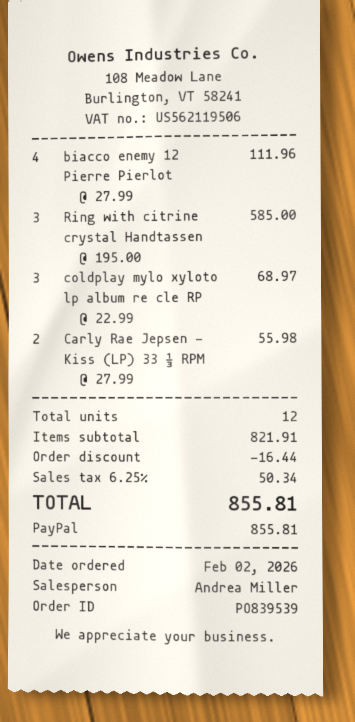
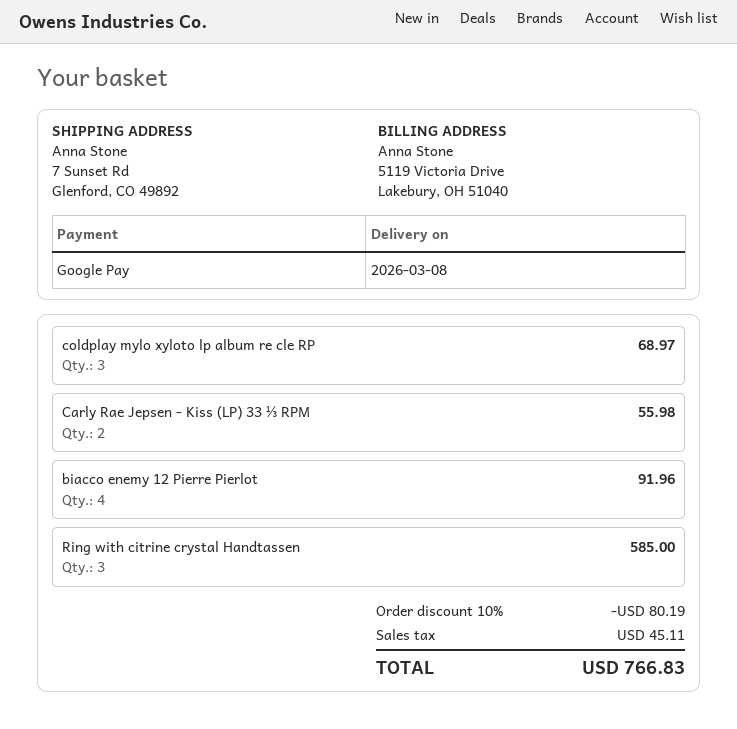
payment method: PayPal -> Google Pay
biacco enemy 12 Pierre Pierlot: 4 for 111.96 -> 4 for 91.96
discount: 16.44 -> 80.19
tax: 50.34 -> 45.11
total: 855.81 -> 766.83

